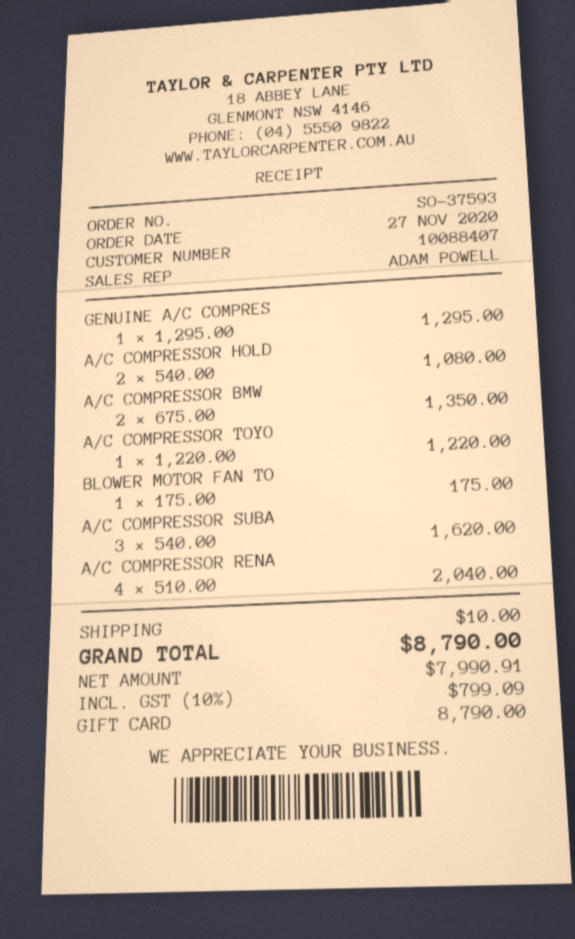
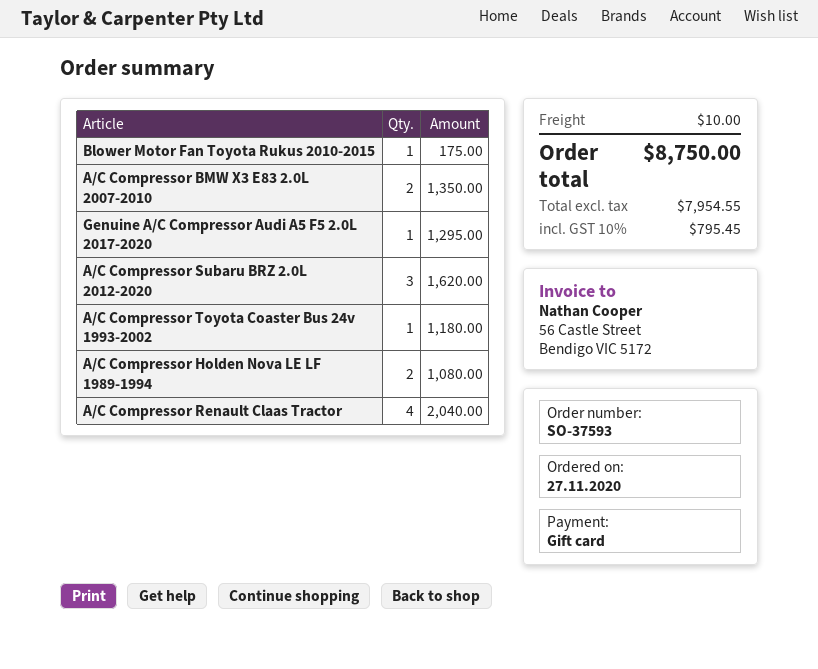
A/C COMPRESSOR TOYO: 1 for 1220.00 -> 1 for 1180.00
net: 7990.91 -> 7954.55
tax: 10% = 799.09 -> 10% = 795.45
total: 8790.00 -> 8750.00

